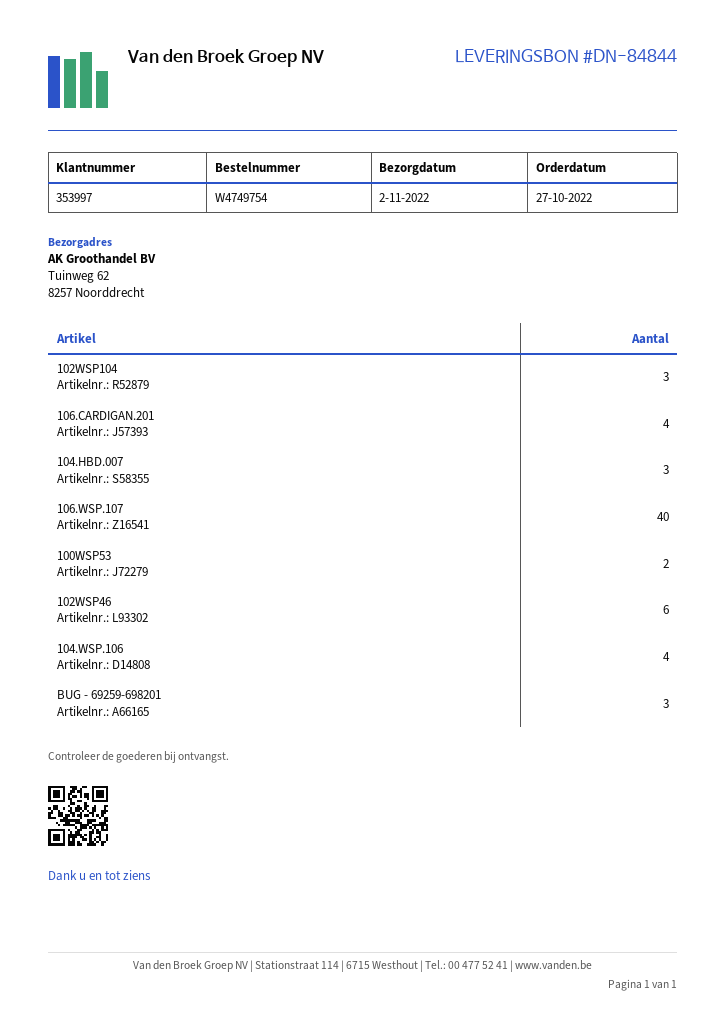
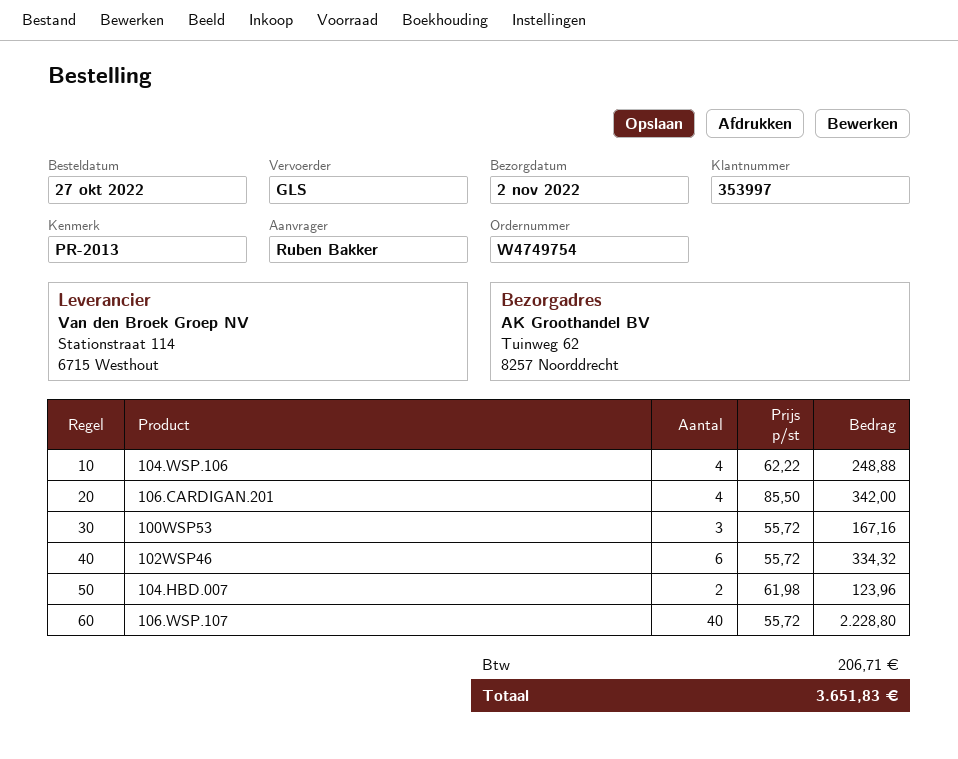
102WSP104: 3 -> none
104.HBD.007: 3 -> 2
100WSP53: 2 -> 3
BUG - 69259-698201: 3 -> none

